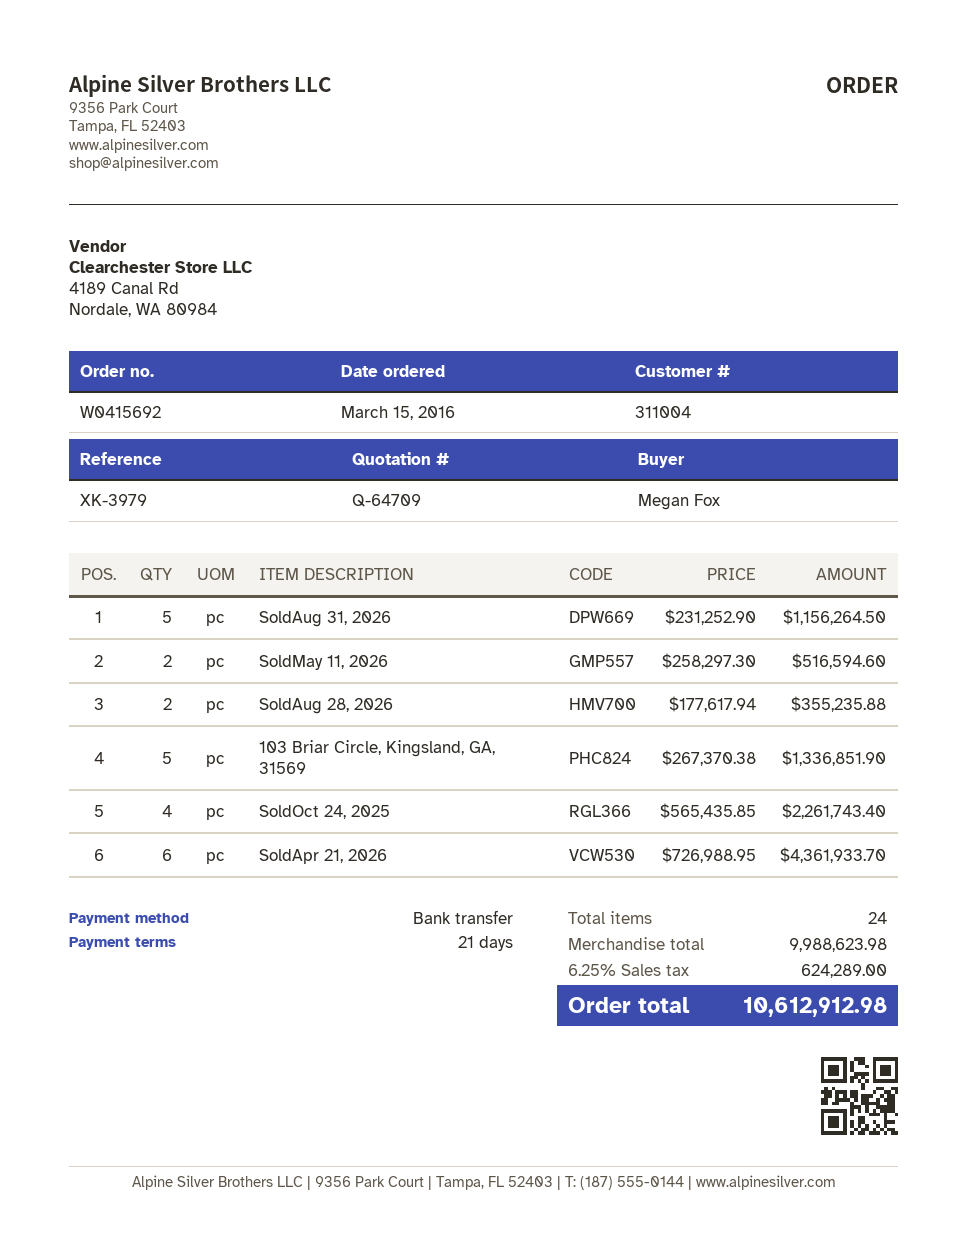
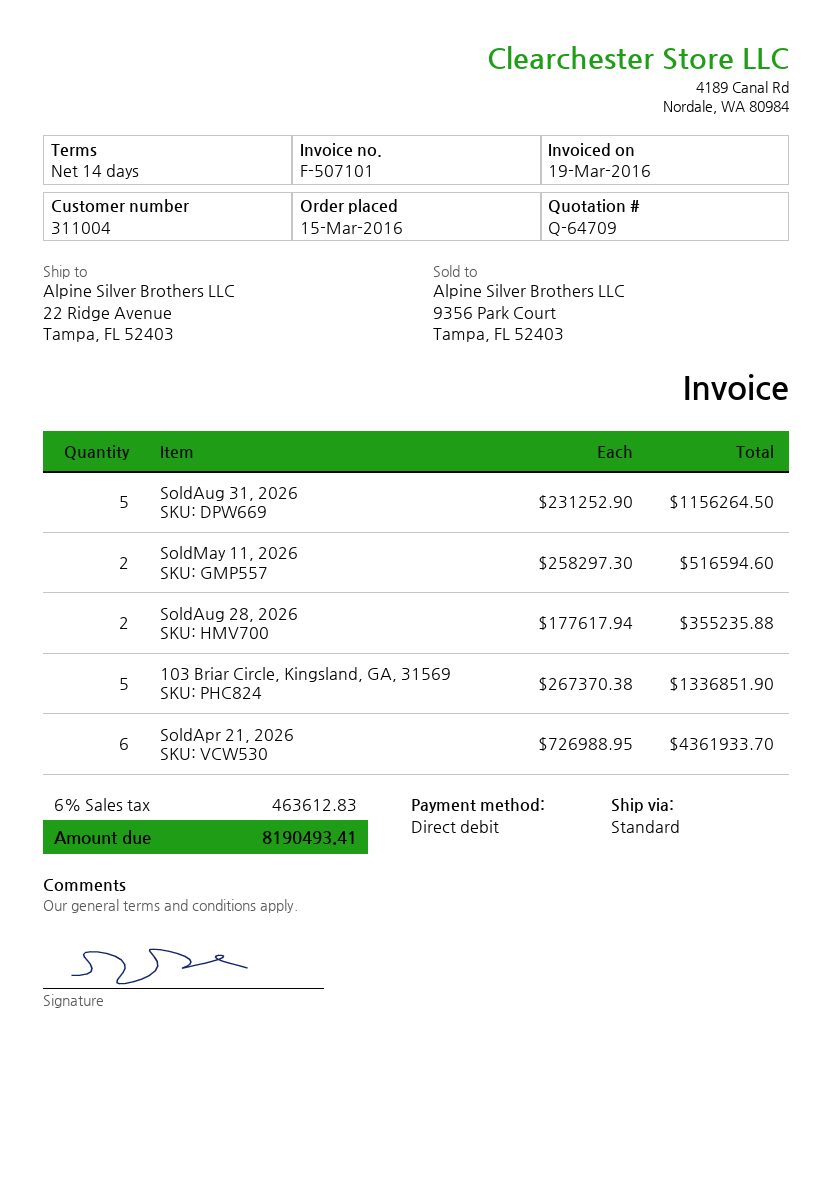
payment terms: 21 days -> 14 days
payment method: bank transfer -> direct debit
SoldOct 24, 2025: 4 x 565435.85 = 2261743.40 -> none
tax: 6.25% = 624289.00 -> 6% = 463612.83
total: 10612912.98 -> 8190493.41

